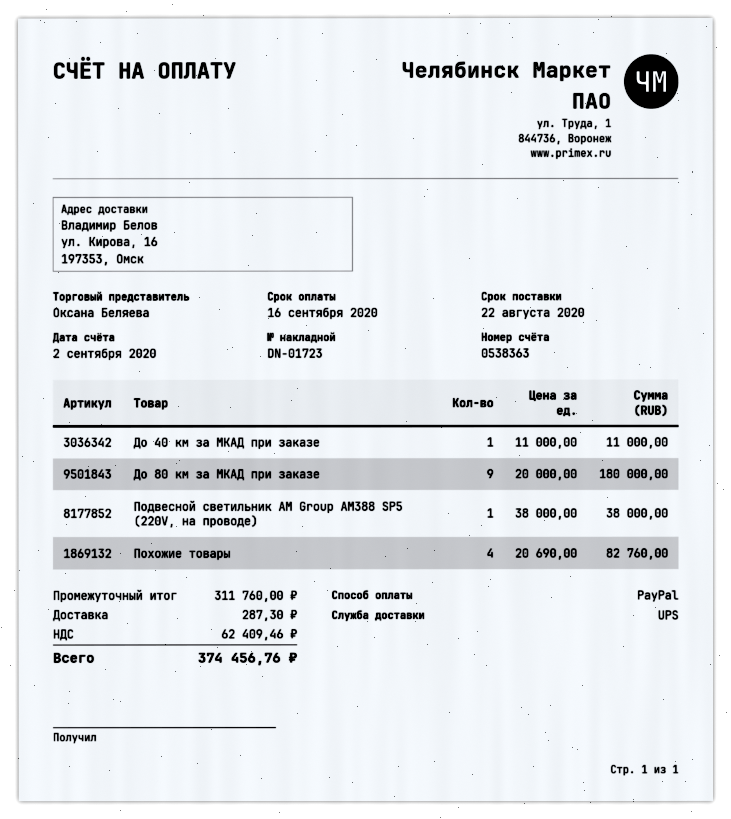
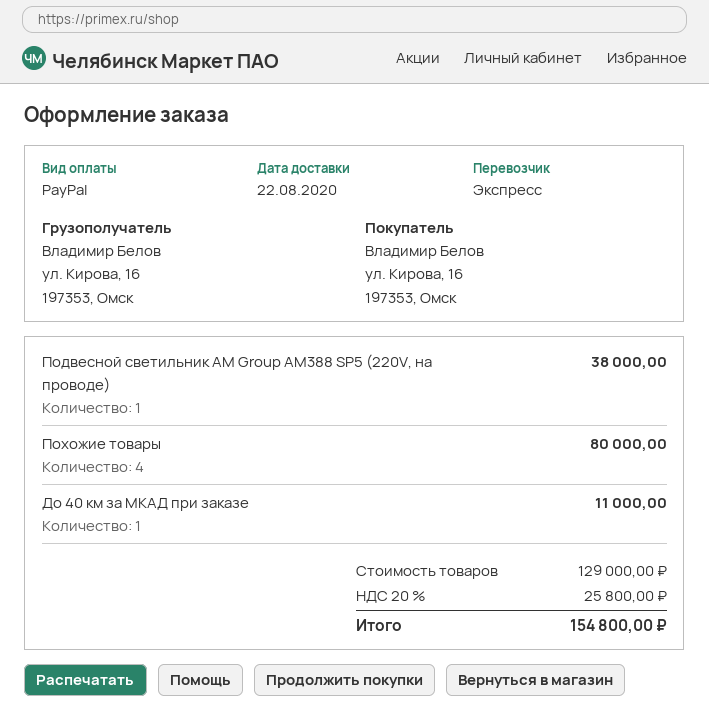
shipping method: UPS -> express
До 80 км за МКАД при заказе: 9 for 180000.00 -> none
Похожие товары: 4 for 82760.00 -> 4 for 80000.00
subtotal: 311760.00 -> 129000.00
shipping: 287.30 -> none
tax: 62409.46 -> 25800.00
total: 374456.76 -> 154800.00

